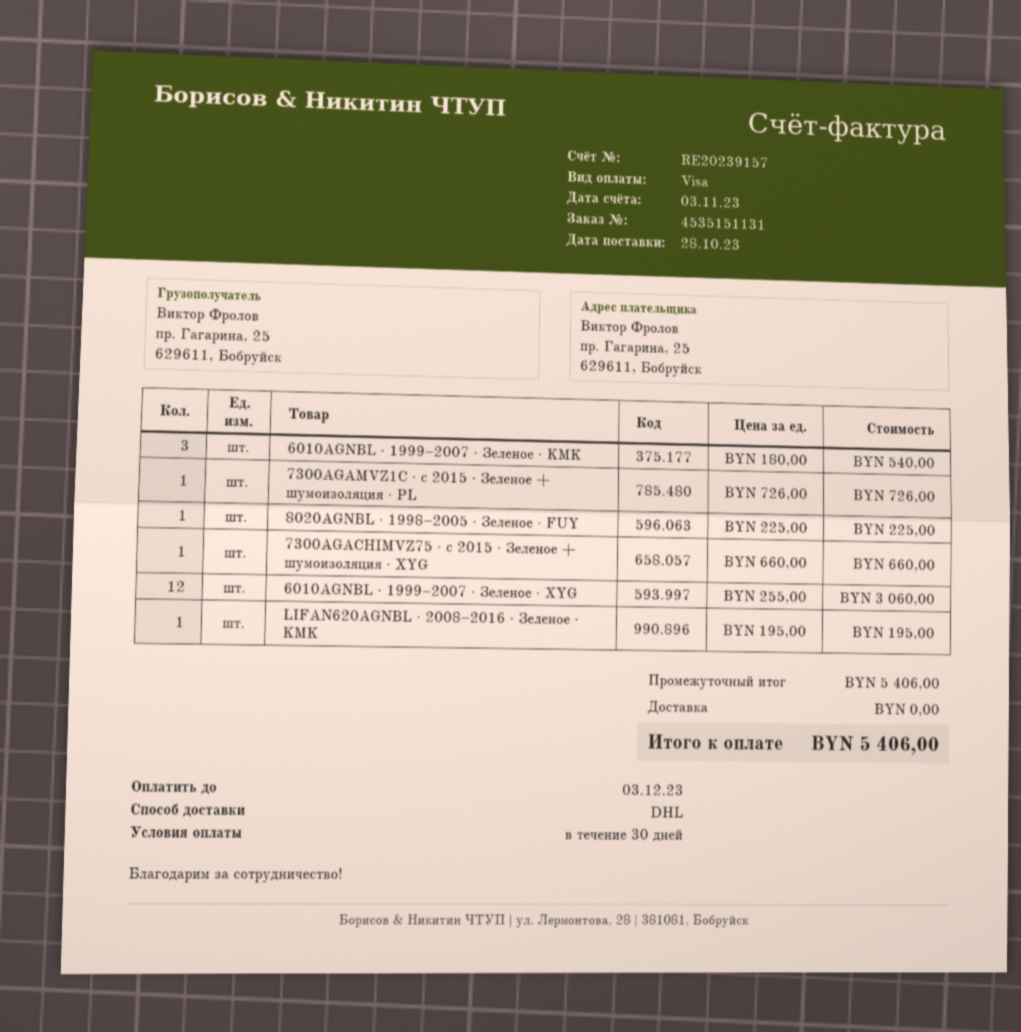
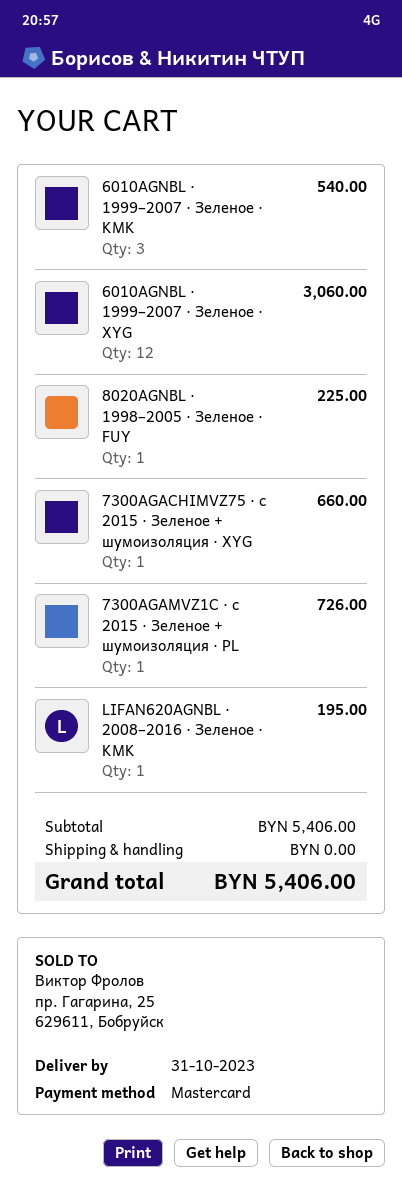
delivery date: 2023-10-28 -> 2023-10-31
payment method: Visa -> Mastercard

